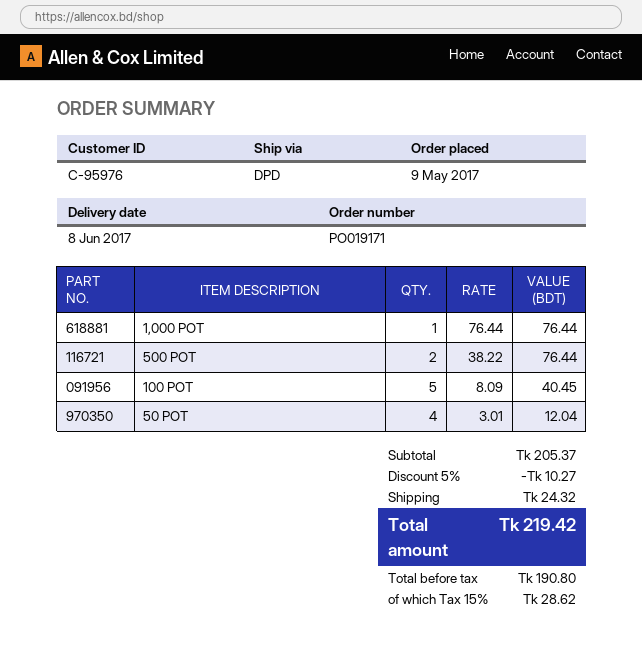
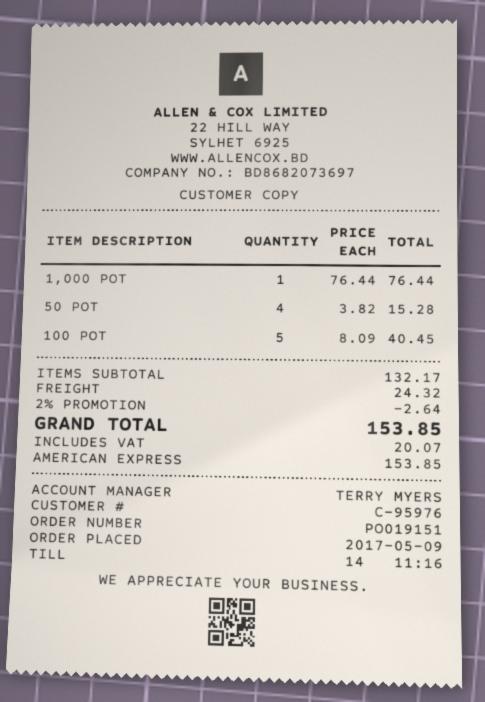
order number: PO019171 -> PO019151
500 POT: 2 x 38.22 = 76.44 -> none
50 POT: 4 x 3.01 = 12.04 -> 4 x 3.82 = 15.28
subtotal: 205.37 -> 132.17
discount: 5% = 10.27 -> 2% = 2.64
tax: 28.62 -> 20.07
total: 219.42 -> 153.85

